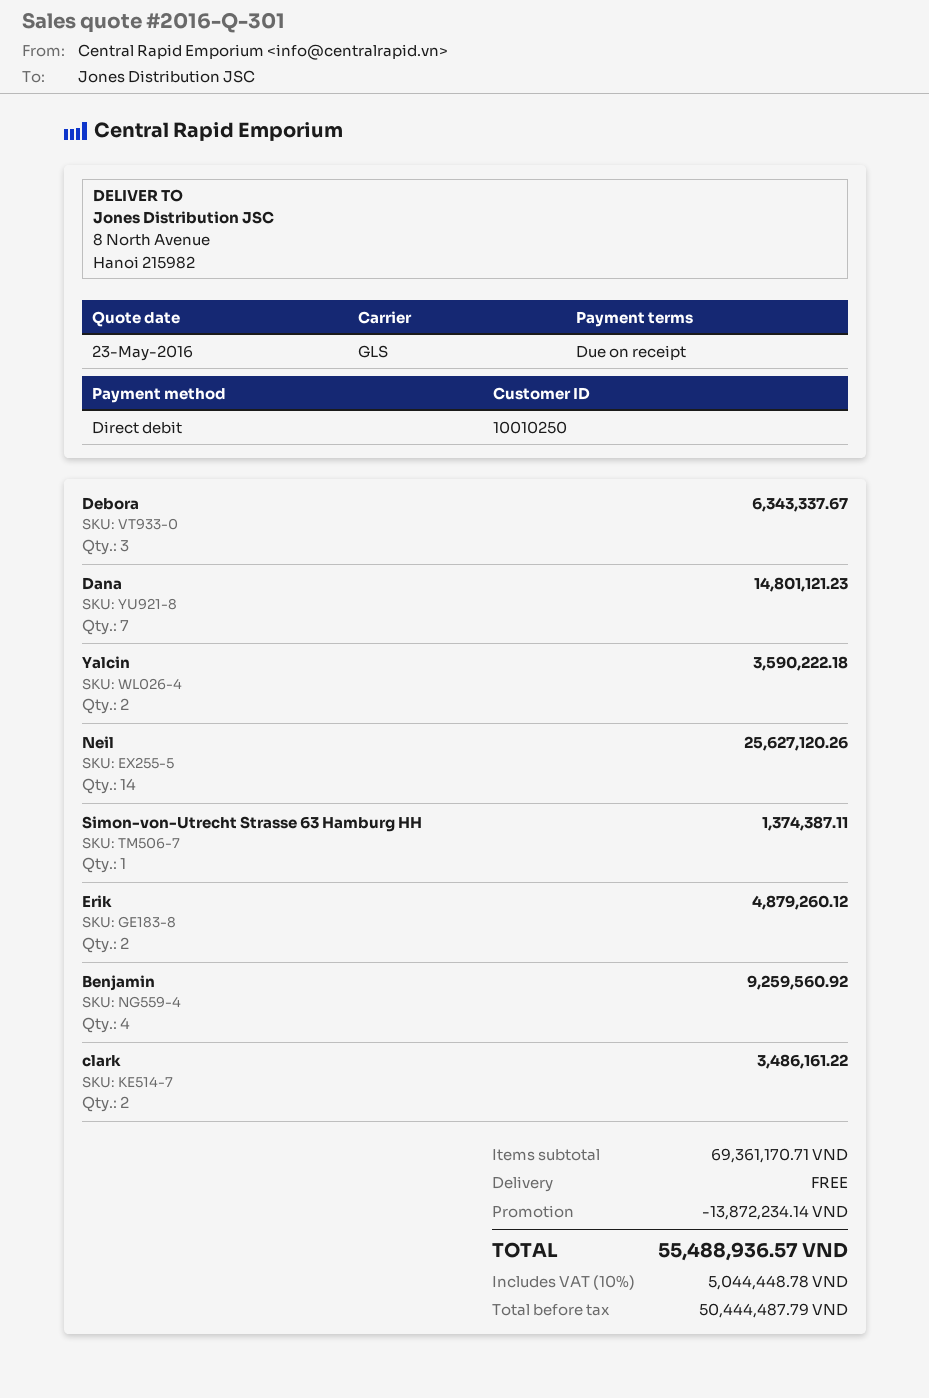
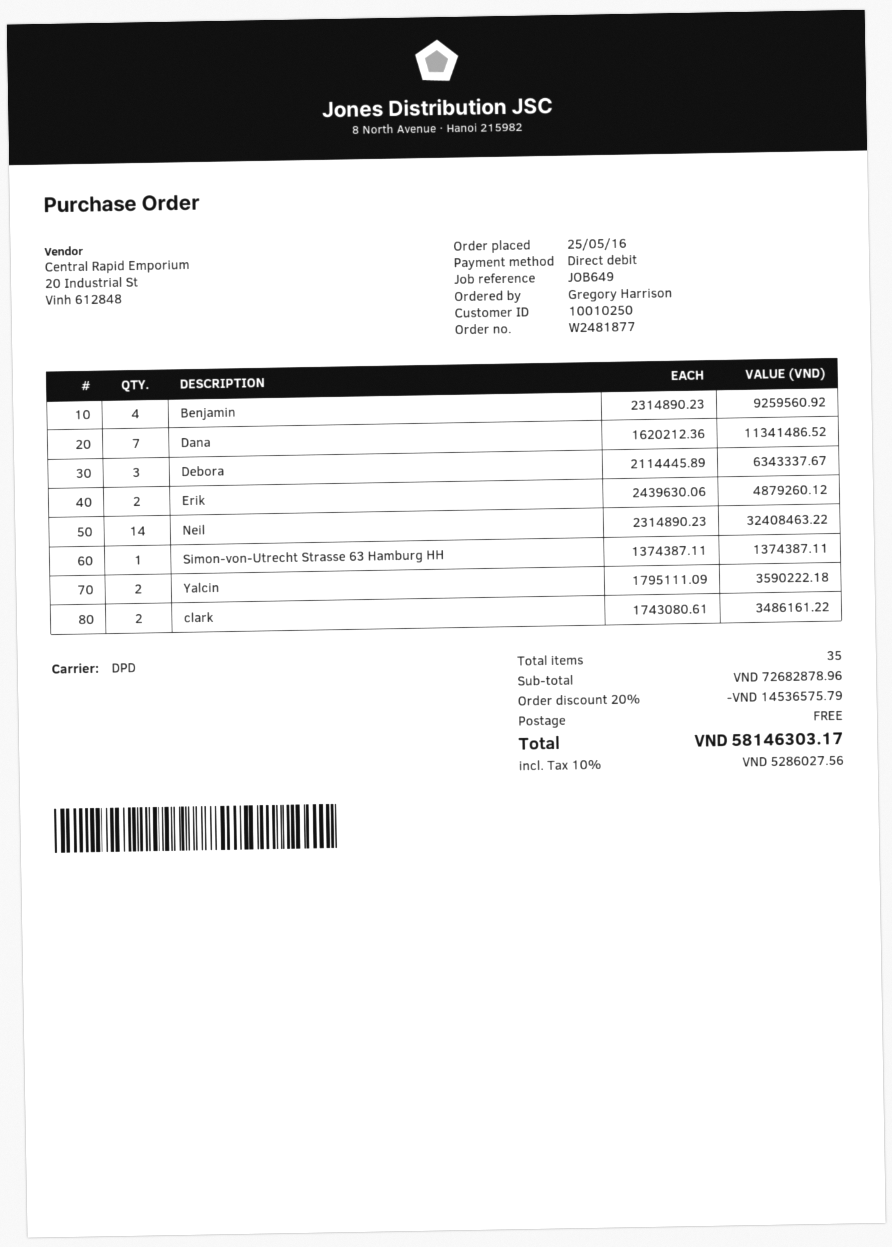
shipping method: GLS -> DPD
Dana: 7 for 14801121.23 -> 7 for 11341486.52
Neil: 14 for 25627120.26 -> 14 for 32408463.22
subtotal: 69361170.71 -> 72682878.96
discount: 13872234.14 -> 14536575.79
tax: 10% = 5044448.78 -> 10% = 5286027.56
total: 55488936.57 -> 58146303.17

